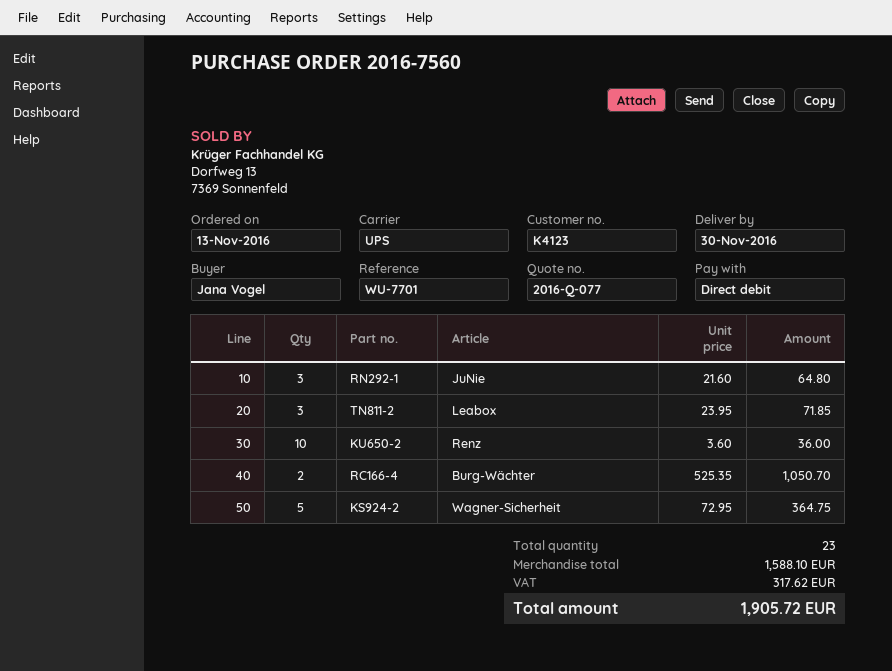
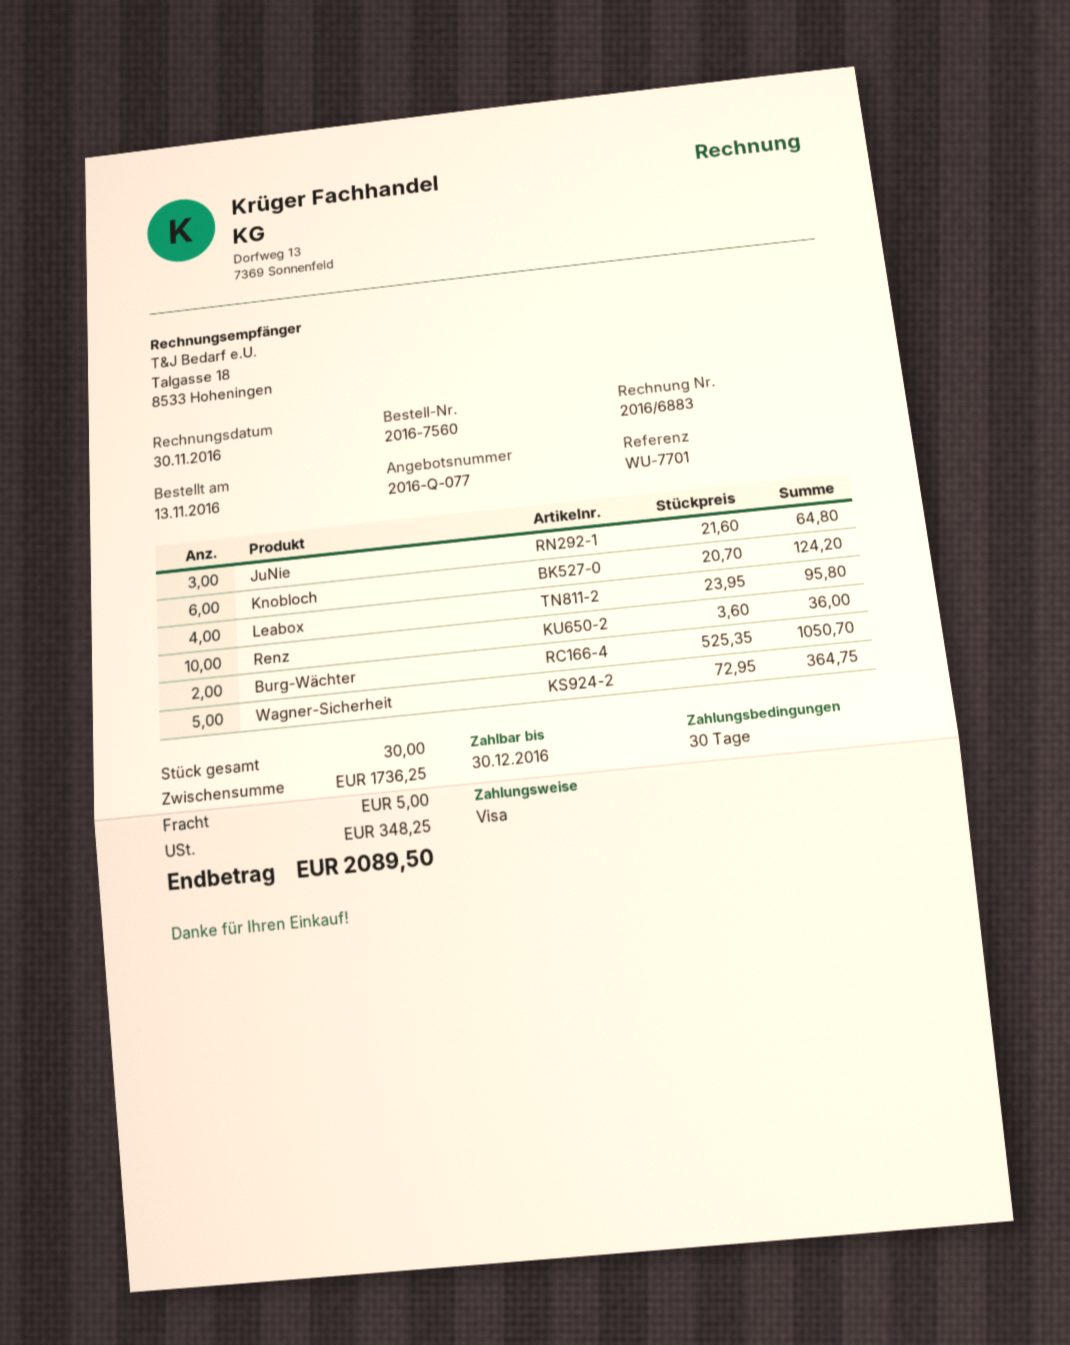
payment method: direct debit -> Visa
Leabox: 3 x 23.95 = 71.85 -> 4 x 23.95 = 95.80
Knobloch: none -> 6 x 20.70 = 124.20
total quantity: 23 -> 30
subtotal: 1588.10 -> 1736.25
shipping: none -> 5.00
tax: 317.62 -> 348.25
total: 1905.72 -> 2089.50

